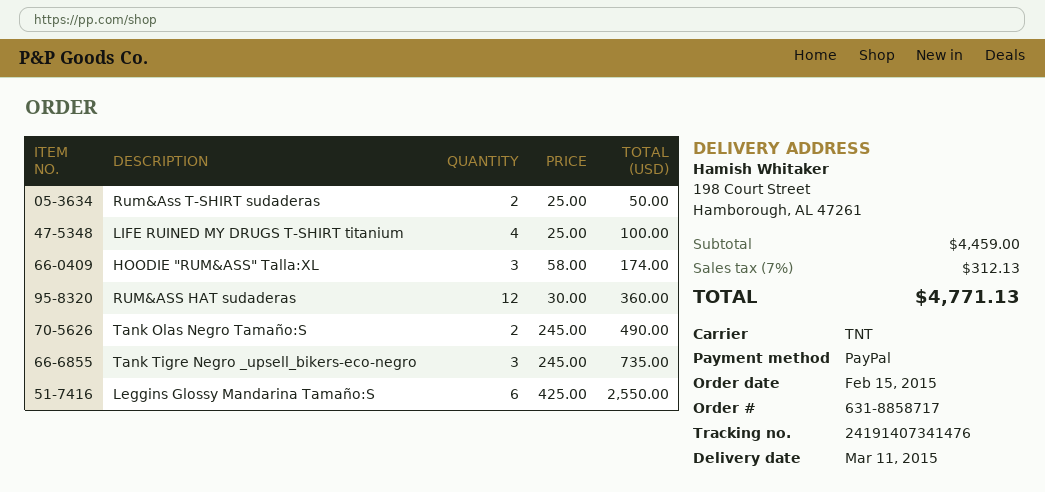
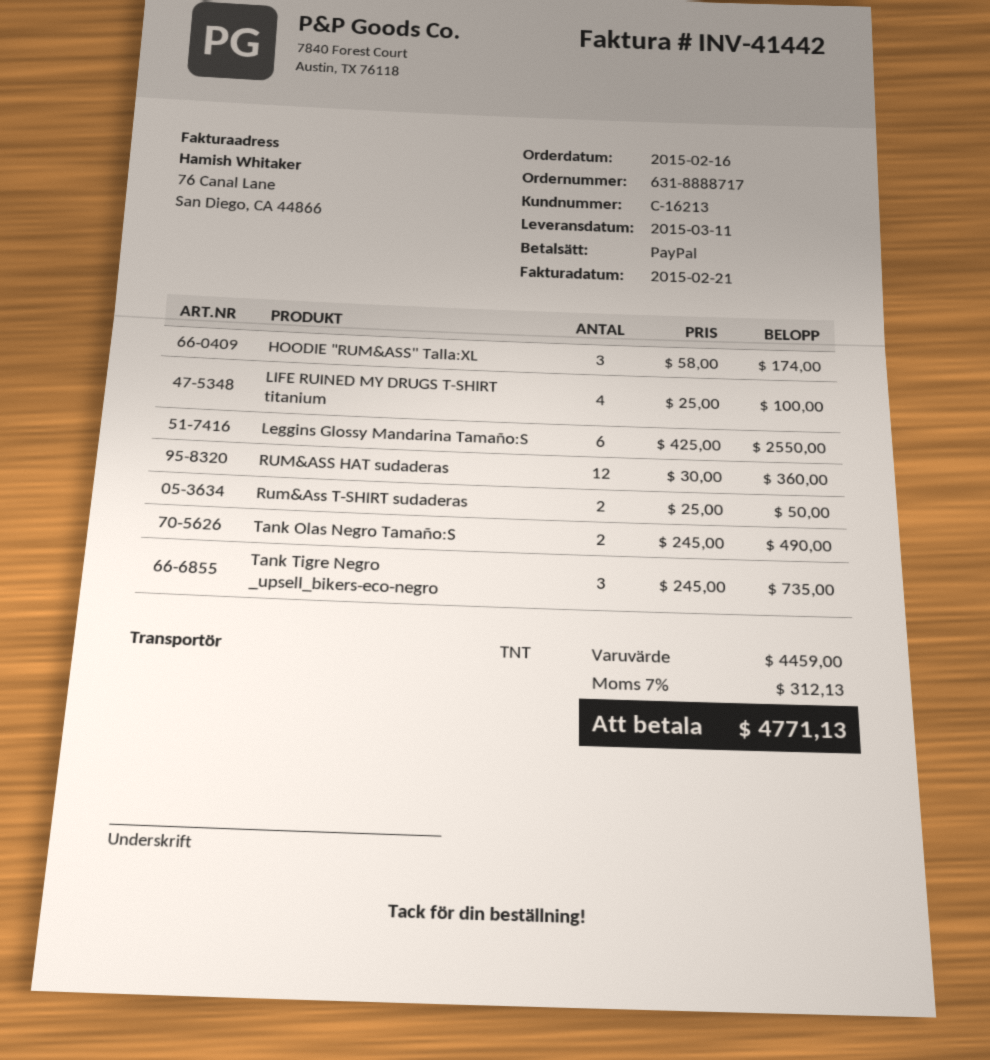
order number: 631-8858717 -> 631-8888717
order date: 2015-02-15 -> 2015-02-16

